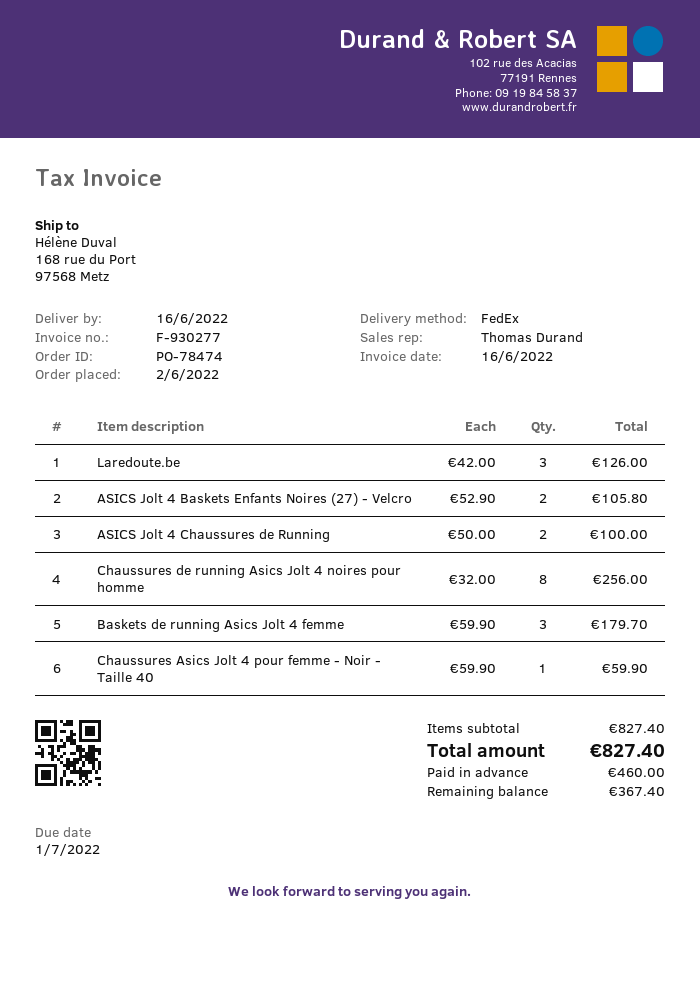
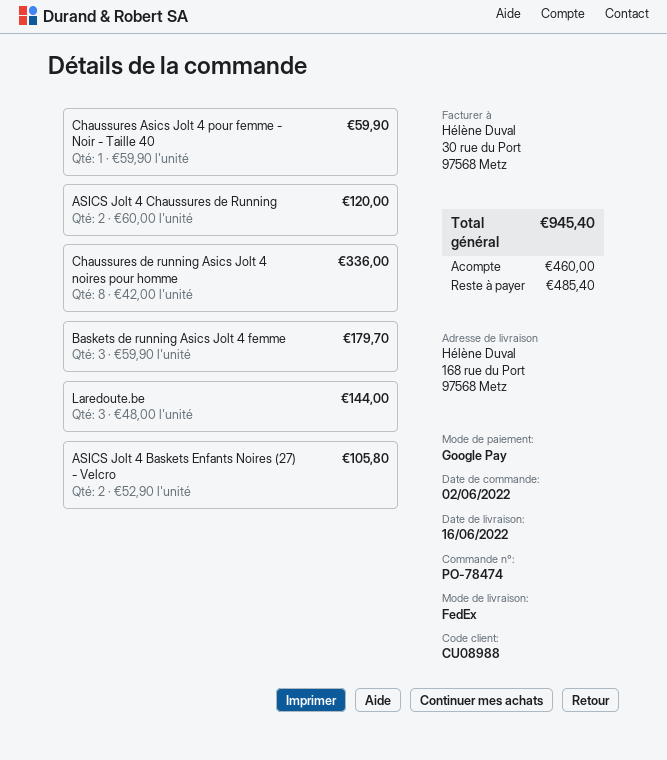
Laredoute.be: 3 x 42.00 = 126.00 -> 3 x 48.00 = 144.00
ASICS Jolt 4 Chaussures de Running: 2 x 50.00 = 100.00 -> 2 x 60.00 = 120.00
Chaussures de running Asics Jolt 4 noires pour homme: 8 x 32.00 = 256.00 -> 8 x 42.00 = 336.00
total: 827.40 -> 945.40
balance: 367.40 -> 485.40

